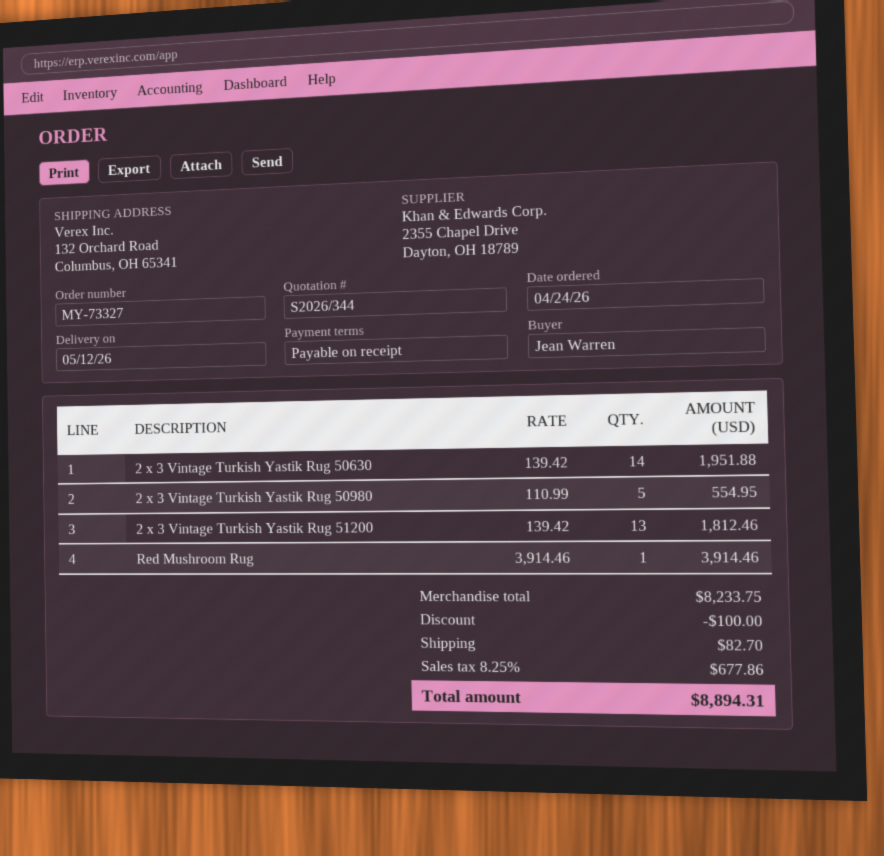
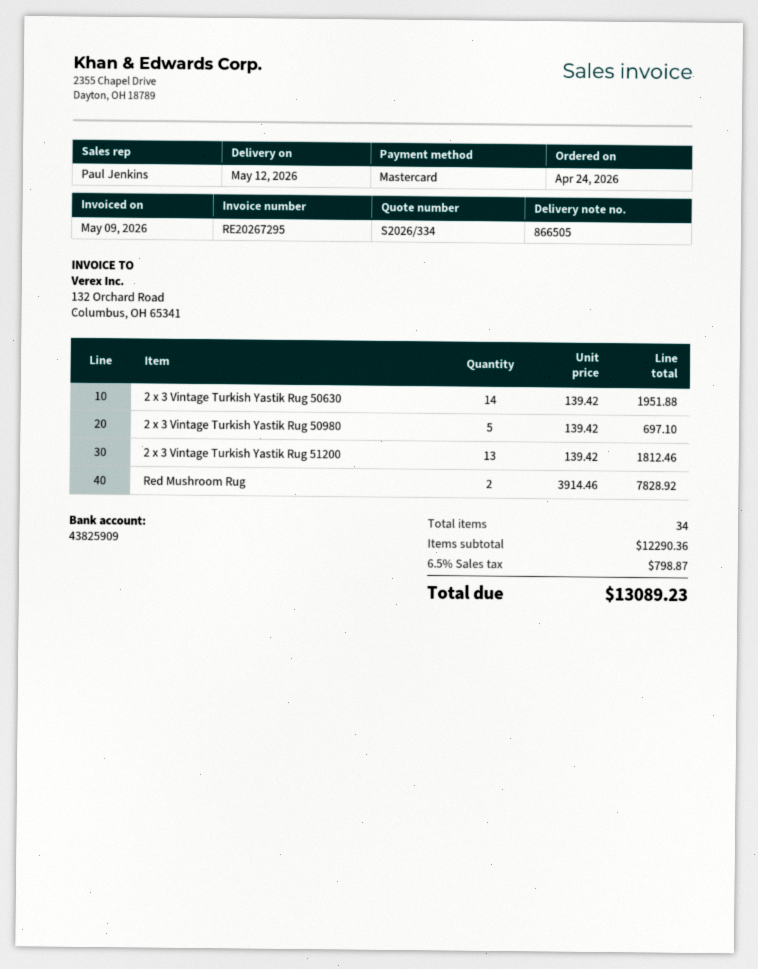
quote number: S2026/344 -> S2026/334
2 x 3 Vintage Turkish Yastik Rug 50980: 5 x 110.99 = 554.95 -> 5 x 139.42 = 697.10
Red Mushroom Rug: 1 x 3914.46 = 3914.46 -> 2 x 3914.46 = 7828.92
subtotal: 8233.75 -> 12290.36
discount: 100.00 -> none
shipping: 82.70 -> none
tax: 8.25% = 677.86 -> 6.5% = 798.87
total: 8894.31 -> 13089.23

